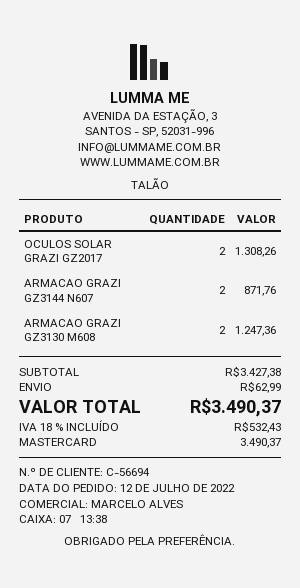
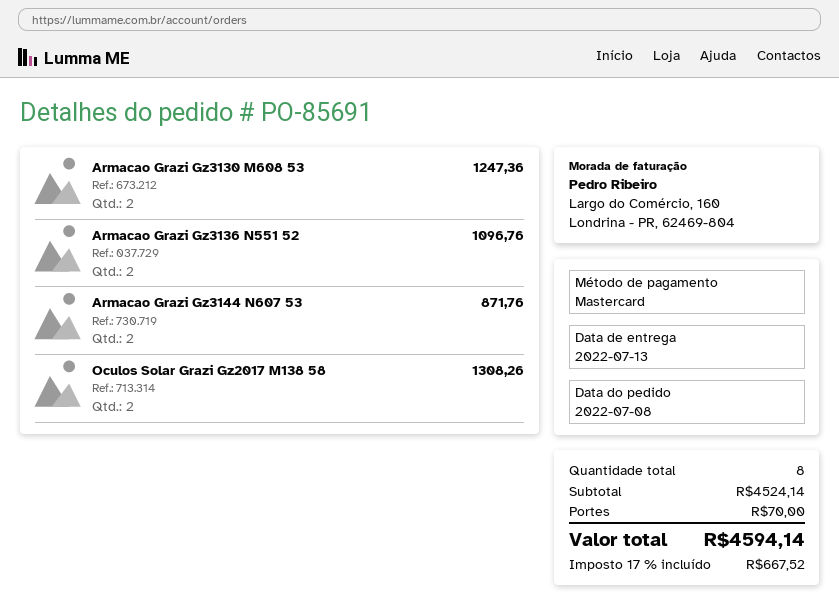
order date: 2022-07-12 -> 2022-07-08
Armacao Grazi Gz3136 N551 52: none -> 2 for 1096.76
subtotal: 3427.38 -> 4524.14
shipping: 62.99 -> 70.00
tax: 18% = 532.43 -> 17% = 667.52
total: 3490.37 -> 4594.14

